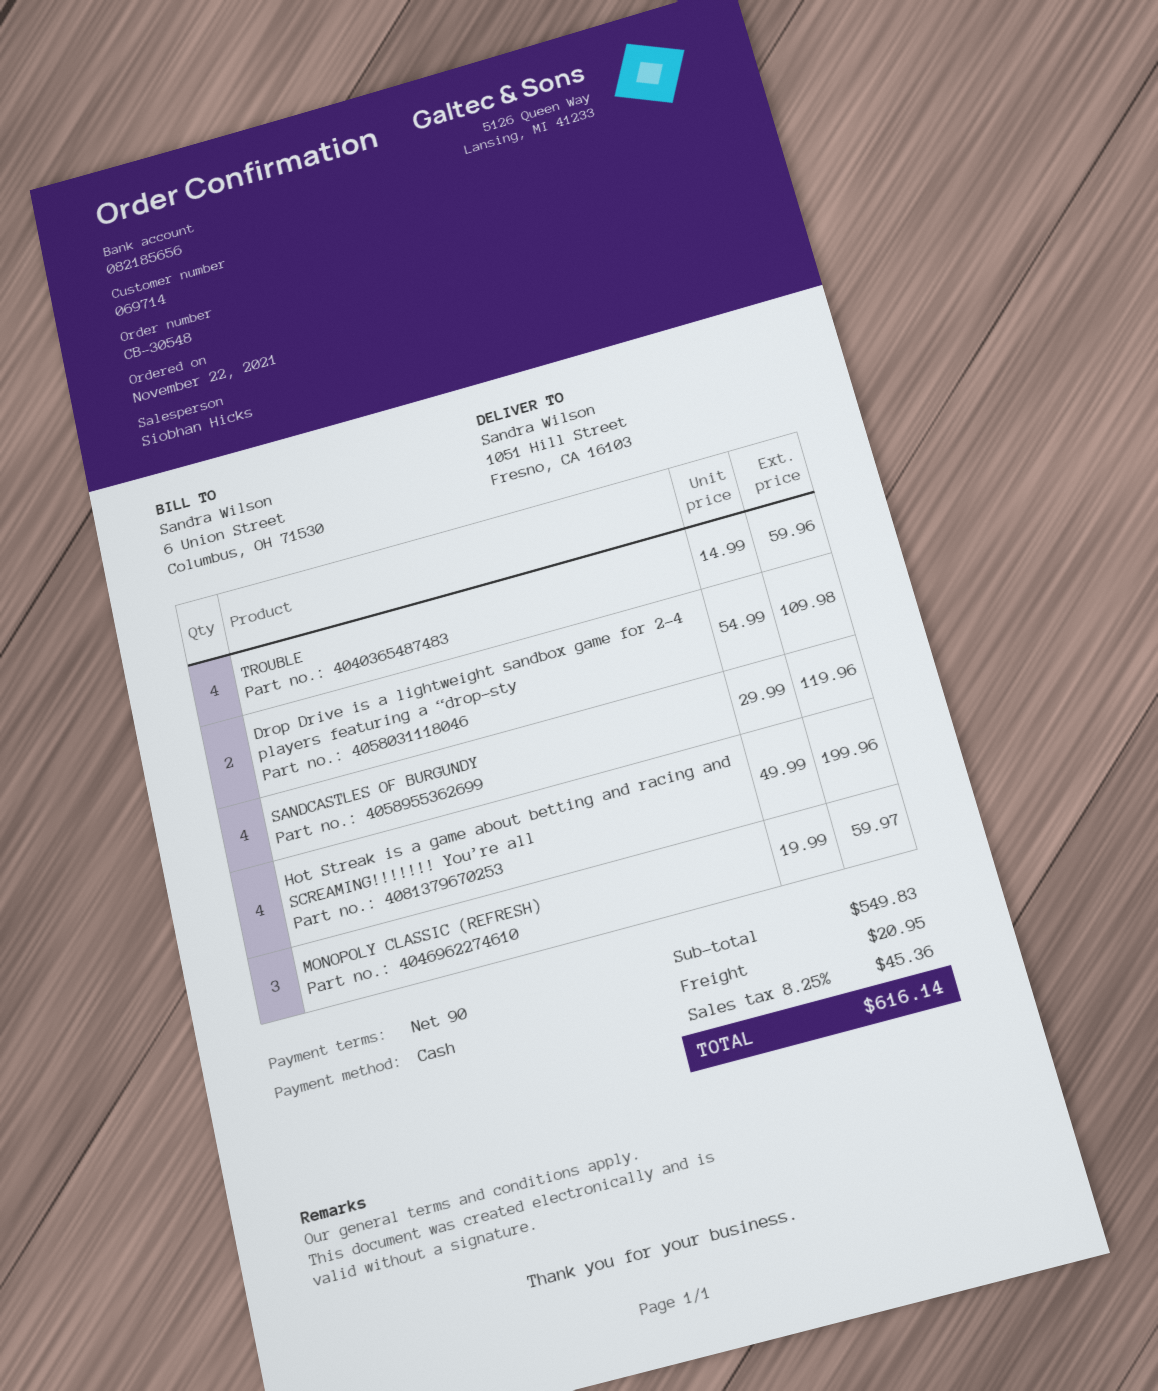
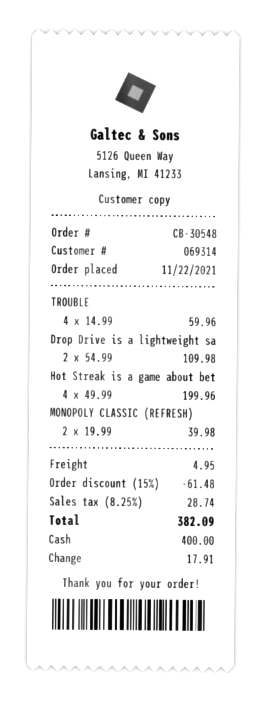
customer number: 069714 -> 069314
SANDCASTLES OF BURGUNDY: 4 x 29.99 = 119.96 -> none
MONOPOLY CLASSIC (REFRESH): 3 x 19.99 = 59.97 -> 2 x 19.99 = 39.98
discount: none -> 15% = 61.48
shipping: 20.95 -> 4.95
tax: 8.25% = 45.36 -> 8.25% = 28.74
total: 616.14 -> 382.09

